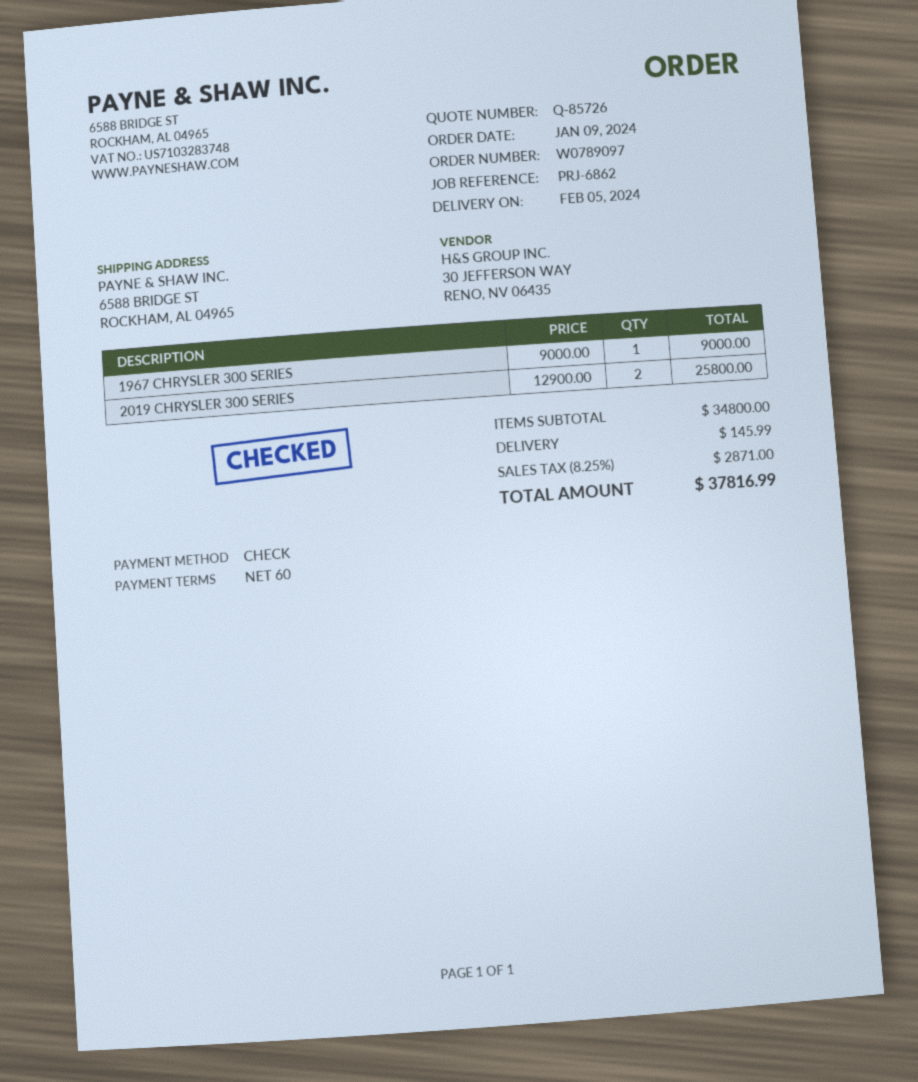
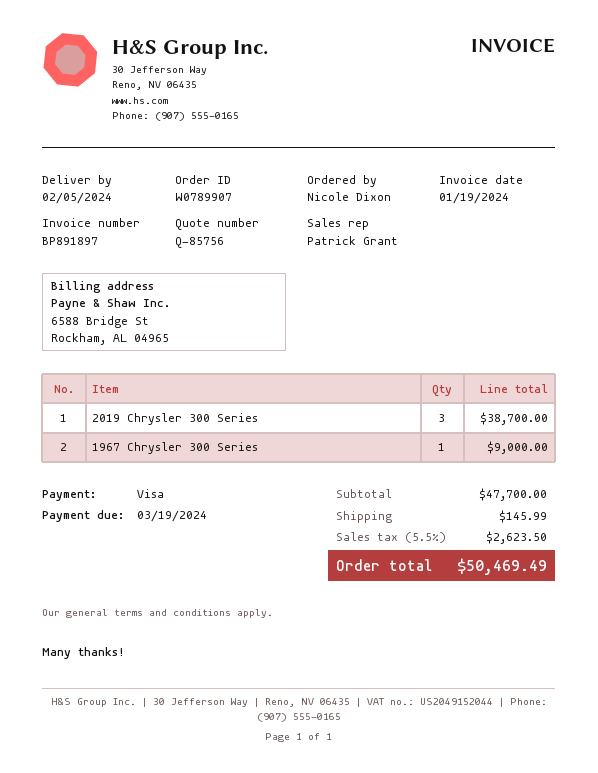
quote number: Q-85726 -> Q-85756
order number: W0789097 -> W0789907
payment method: cheque -> Visa
2019 CHRYSLER 300 SERIES: 2 for 25800.00 -> 3 for 38700.00
subtotal: 34800.00 -> 47700.00
tax: 8.25% = 2871.00 -> 5.5% = 2623.50
total: 37816.99 -> 50469.49

